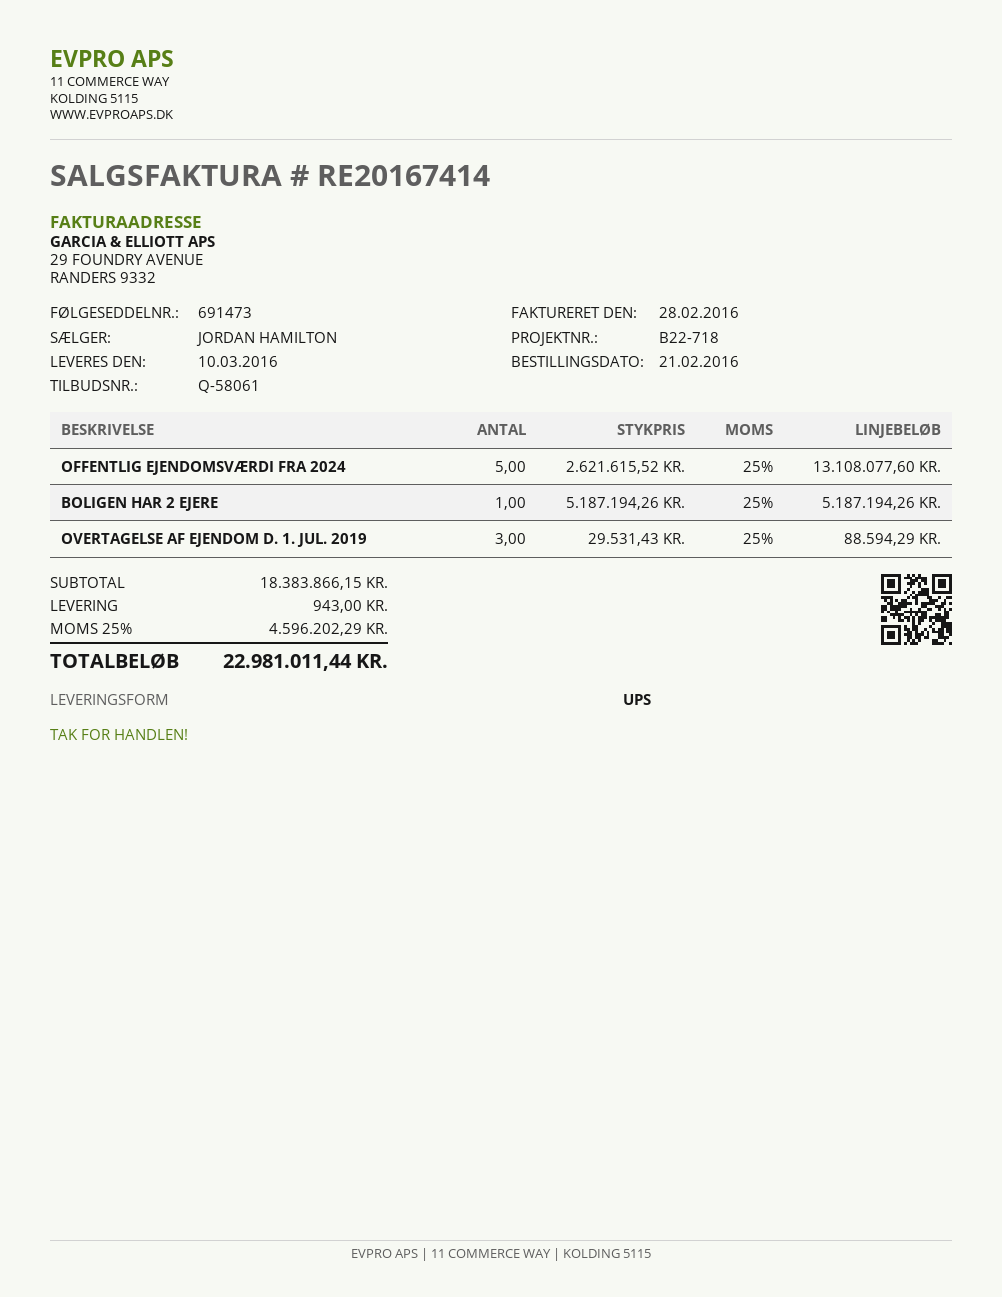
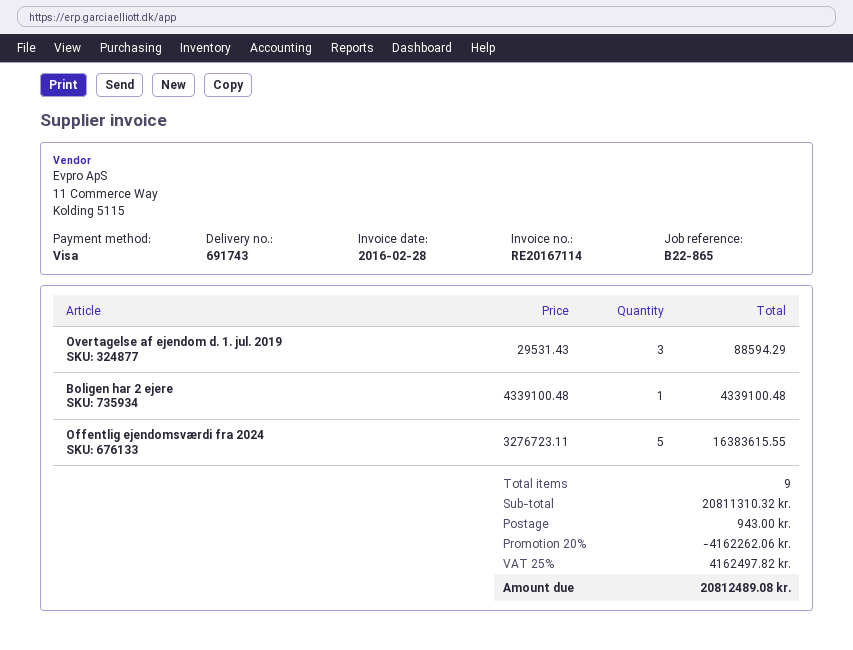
delivery note number: 691473 -> 691743
invoice number: RE20167414 -> RE20167114
reference: B22-718 -> B22-865
OFFENTLIG EJENDOMSVÆRDI FRA 2024: 5 x 2621615.52 = 13108077.60 -> 5 x 3276723.11 = 16383615.55
BOLIGEN HAR 2 EJERE: 1 x 5187194.26 = 5187194.26 -> 1 x 4339100.48 = 4339100.48
subtotal: 18383866.15 -> 20811310.32
discount: none -> 20% = 4162262.06
tax: 25% = 4596202.29 -> 25% = 4162497.82
total: 22981011.44 -> 20812489.08

